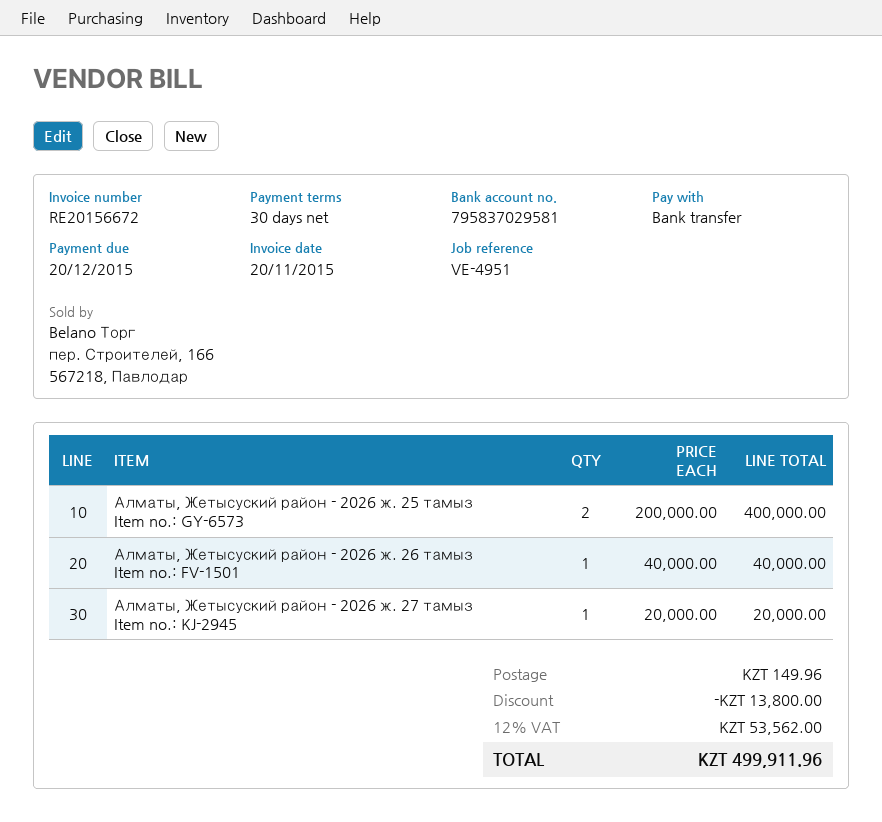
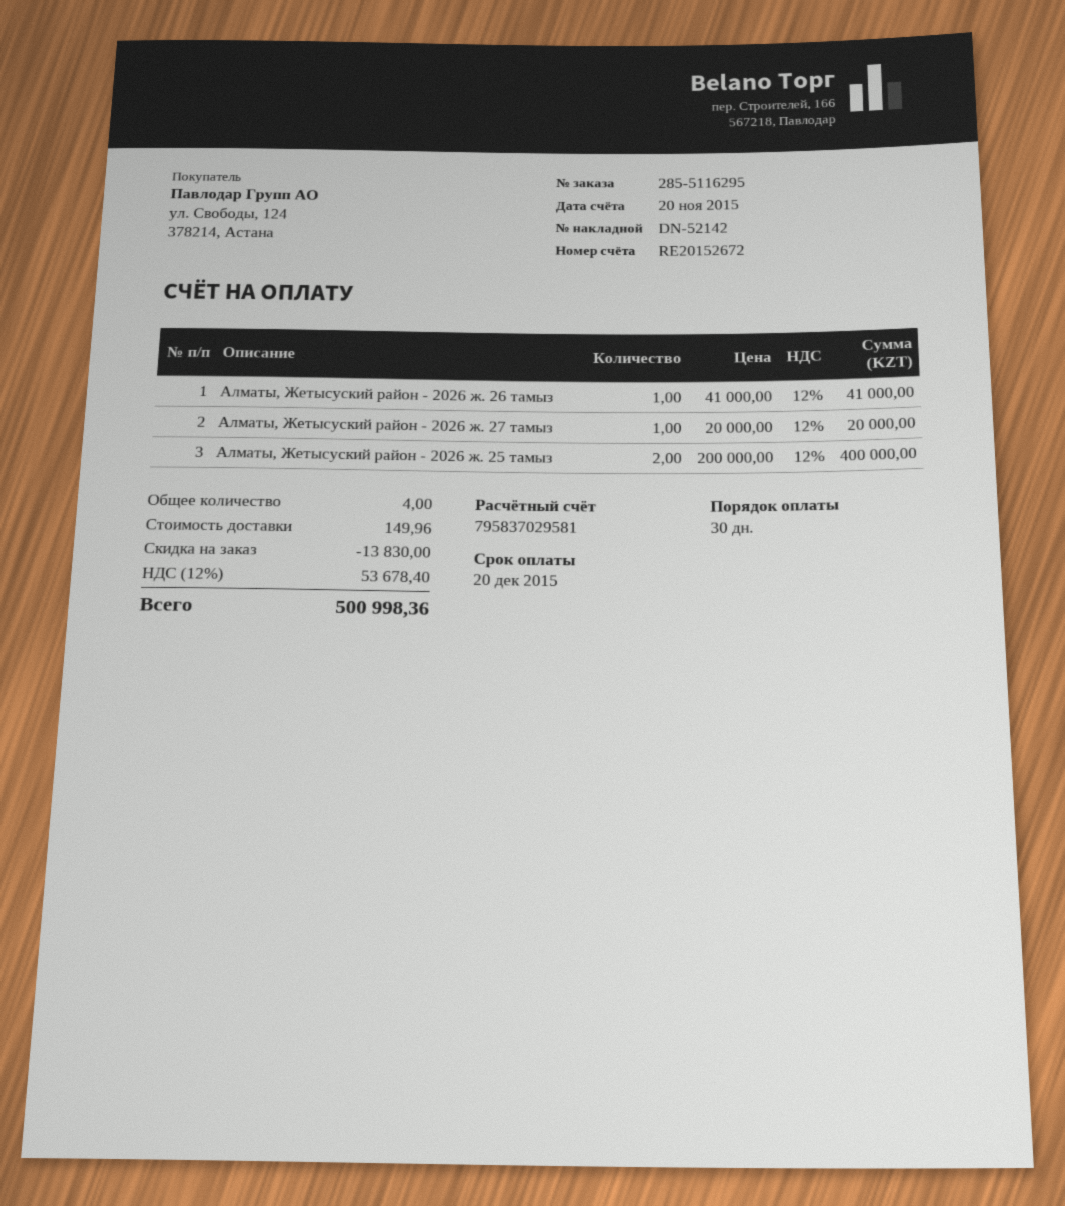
invoice number: RE20156672 -> RE20152672
Алматы, Жетысуский район - 2026 ж. 26 тамыз: 1 x 40000.00 = 40000.00 -> 1 x 41000.00 = 41000.00
discount: 13800.00 -> 13830.00
tax: 12% = 53562.00 -> 12% = 53678.40
total: 499911.96 -> 500998.36

